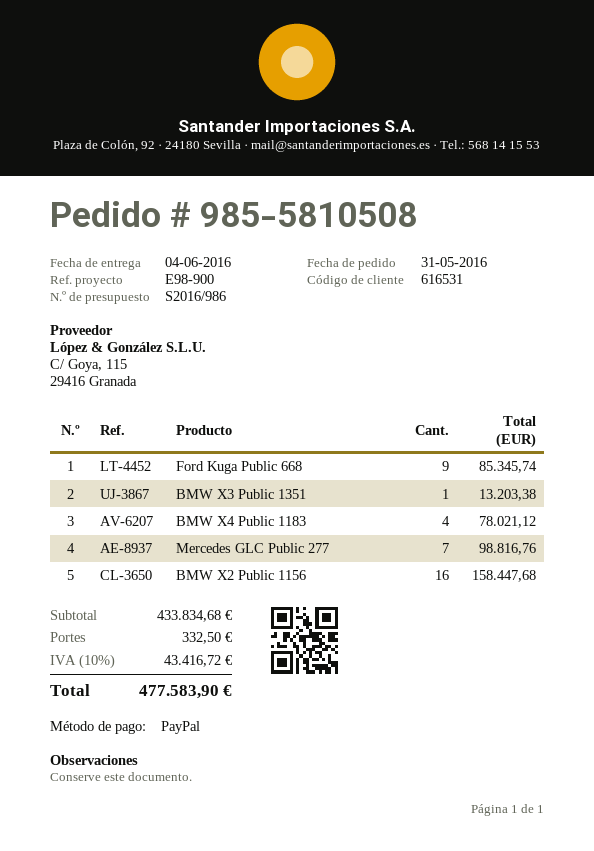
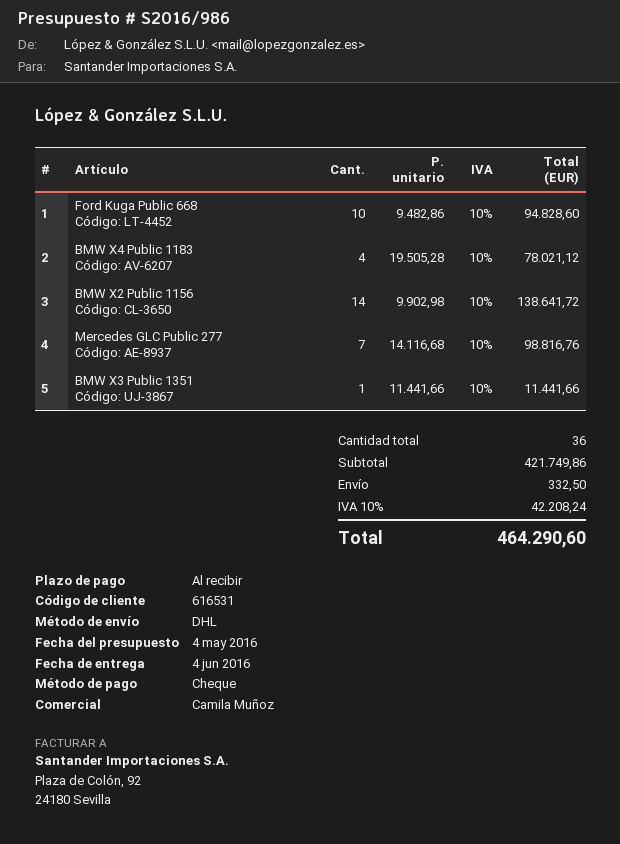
payment method: PayPal -> cheque
Ford Kuga Public 668: 9 for 85345.74 -> 10 for 94828.60
BMW X3 Public 1351: 1 for 13203.38 -> 1 for 11441.66
BMW X2 Public 1156: 16 for 158447.68 -> 14 for 138641.72
subtotal: 433834.68 -> 421749.86
tax: 10% = 43416.72 -> 10% = 42208.24
total: 477583.90 -> 464290.60

